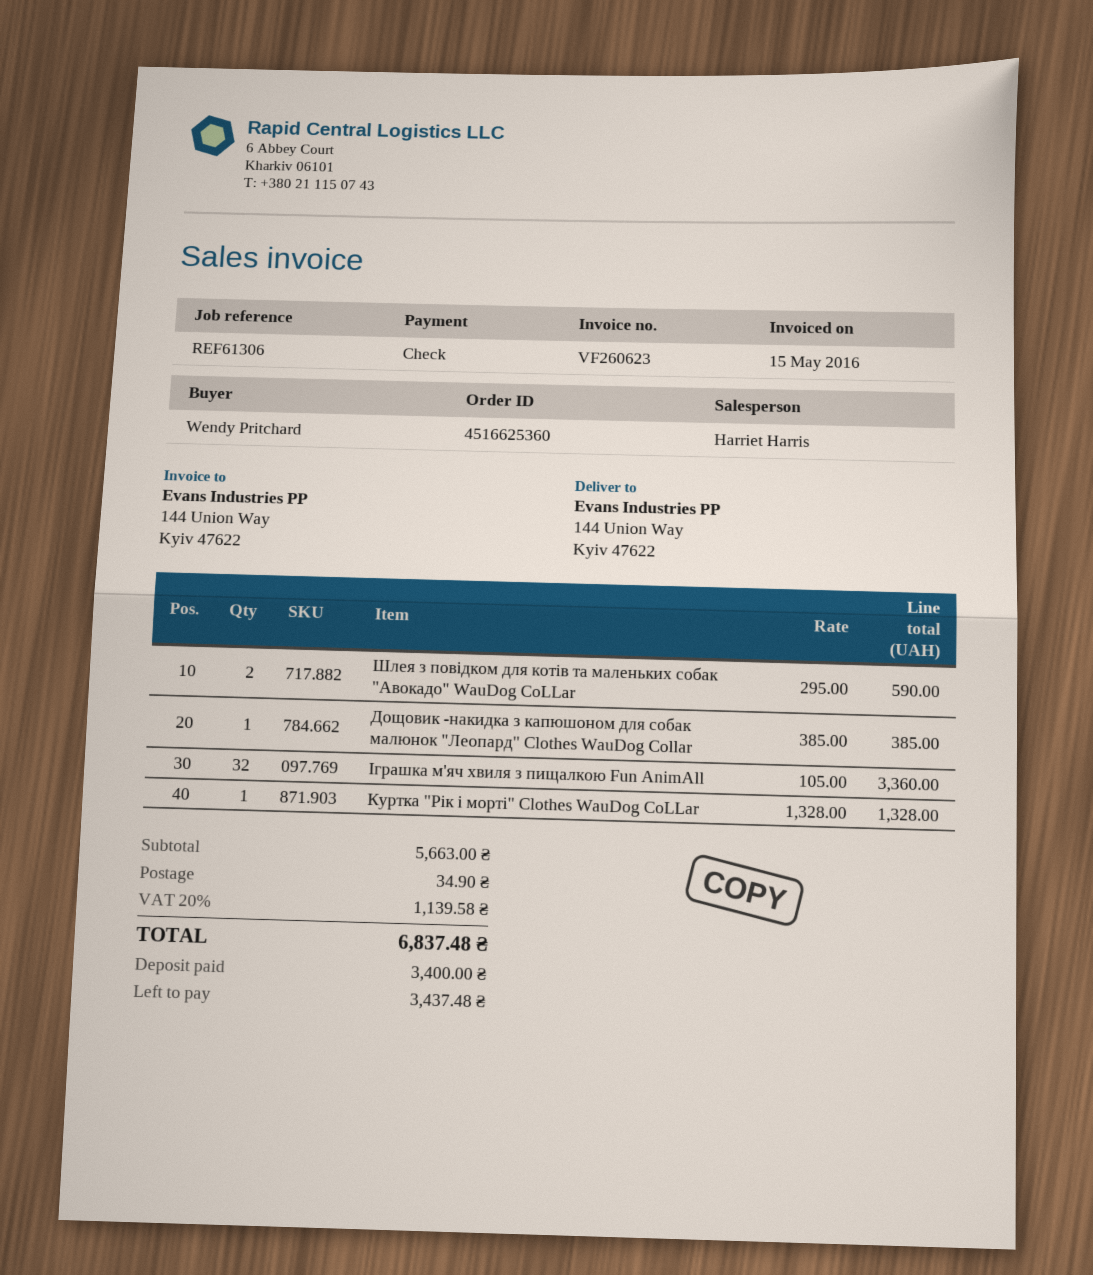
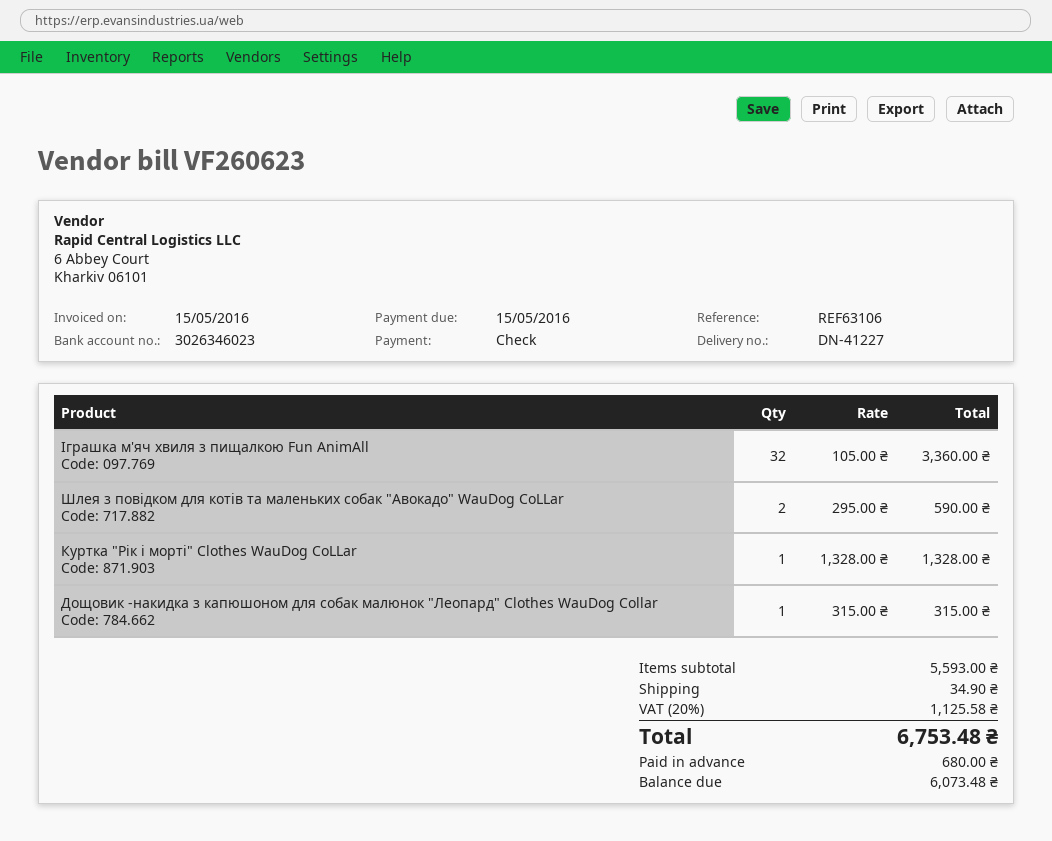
reference: REF61306 -> REF63106
Дощовик -накидка з капюшоном для собак малюнок "Леопард" Clothes WauDog Collar: 1 x 385.00 = 385.00 -> 1 x 315.00 = 315.00
subtotal: 5663.00 -> 5593.00
tax: 20% = 1139.58 -> 20% = 1125.58
total: 6837.48 -> 6753.48
deposit: 3400.00 -> 680.00
balance: 3437.48 -> 6073.48

